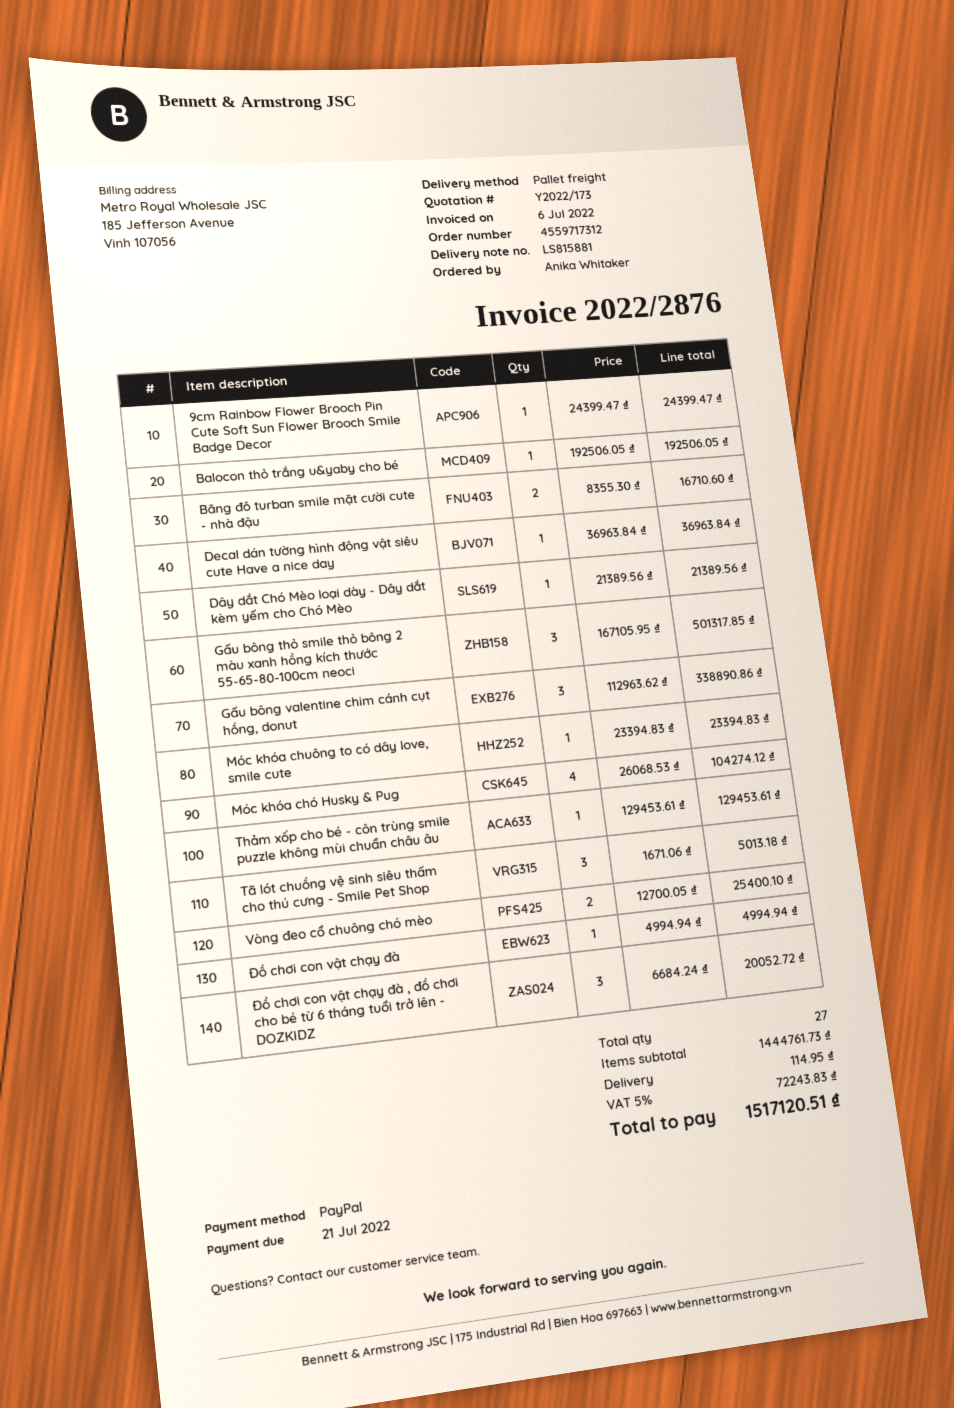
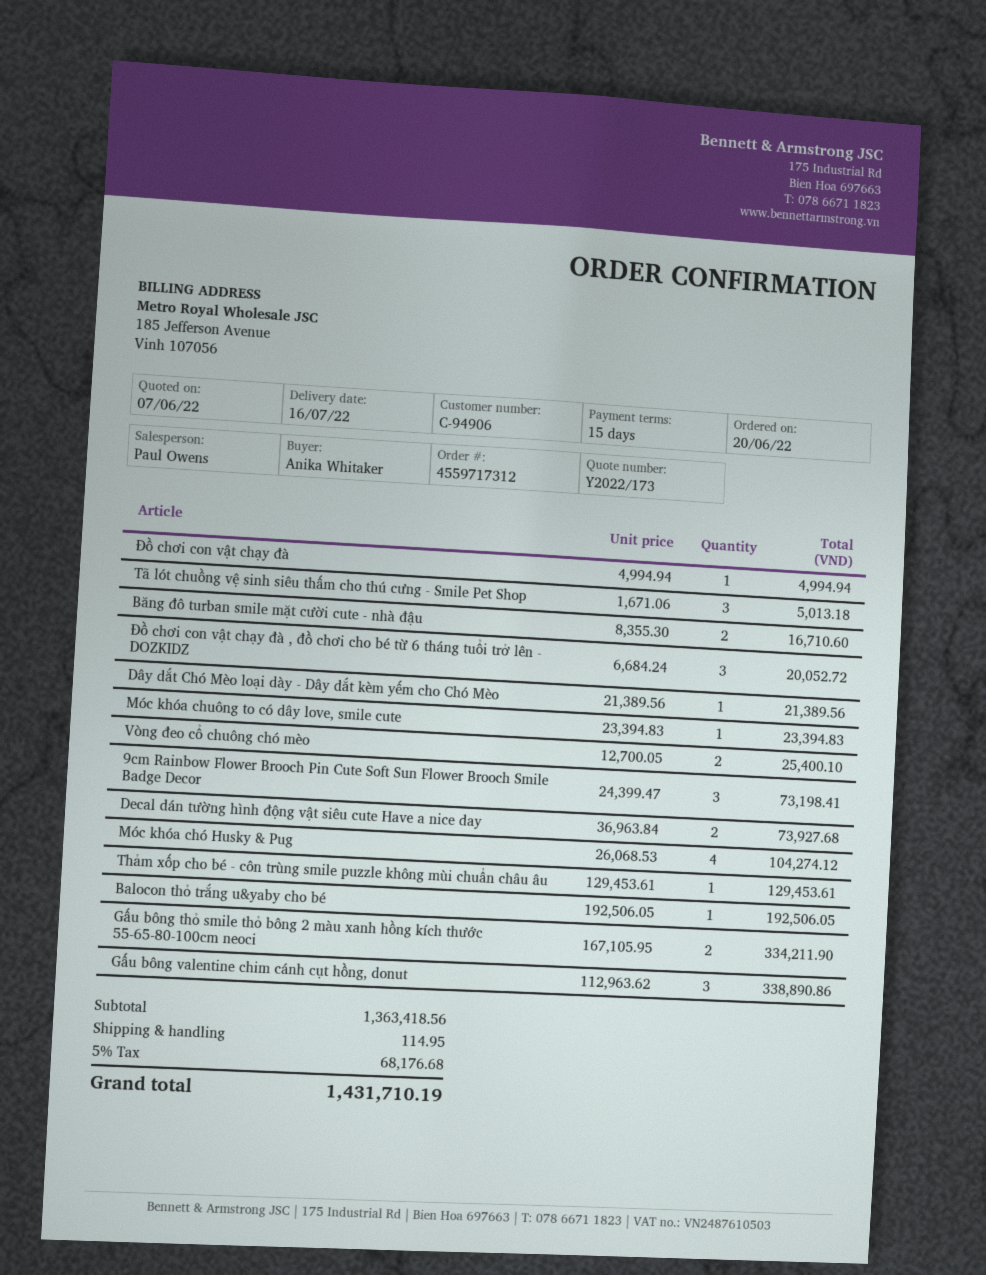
9cm Rainbow Flower Brooch Pin Cute Soft Sun Flower Brooch Smile Badge Decor: 1 x 24399.47 = 24399.47 -> 3 x 24399.47 = 73198.41
Decal dán tường hình động vật siêu cute Have a nice day: 1 x 36963.84 = 36963.84 -> 2 x 36963.84 = 73927.68
Gấu bông thỏ smile thỏ bông 2 màu xanh hồng kích thước 55-65-80-100cm neoci: 3 x 167105.95 = 501317.85 -> 2 x 167105.95 = 334211.90
subtotal: 1444761.73 -> 1363418.56
tax: 5% = 72243.83 -> 5% = 68176.68
total: 1517120.51 -> 1431710.19

